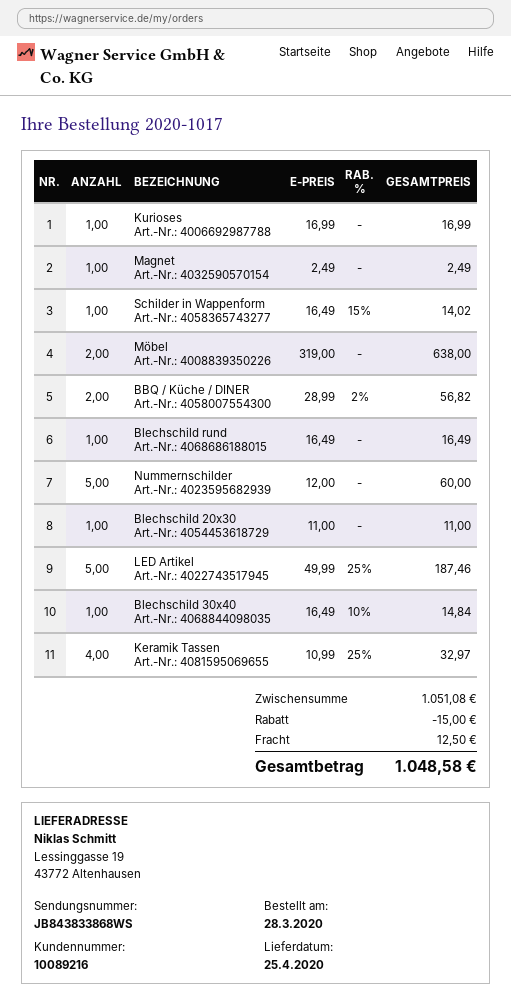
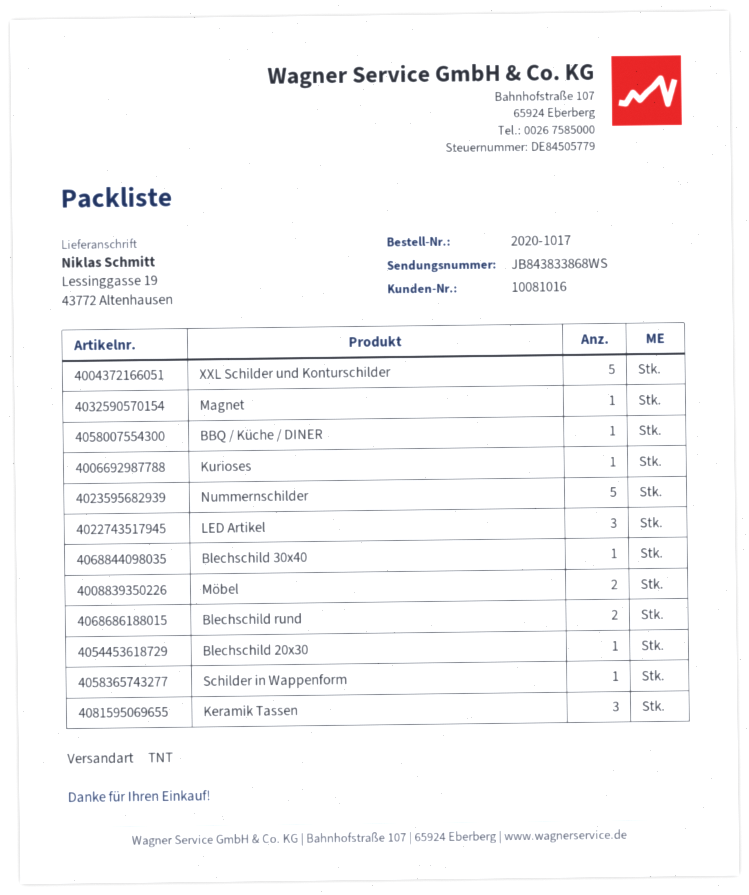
customer number: 10089216 -> 10081016
BBQ / Küche / DINER: 2 -> 1
Blechschild rund: 1 -> 2
LED Artikel: 5 -> 3
Keramik Tassen: 4 -> 3
XXL Schilder und Konturschilder: none -> 5

